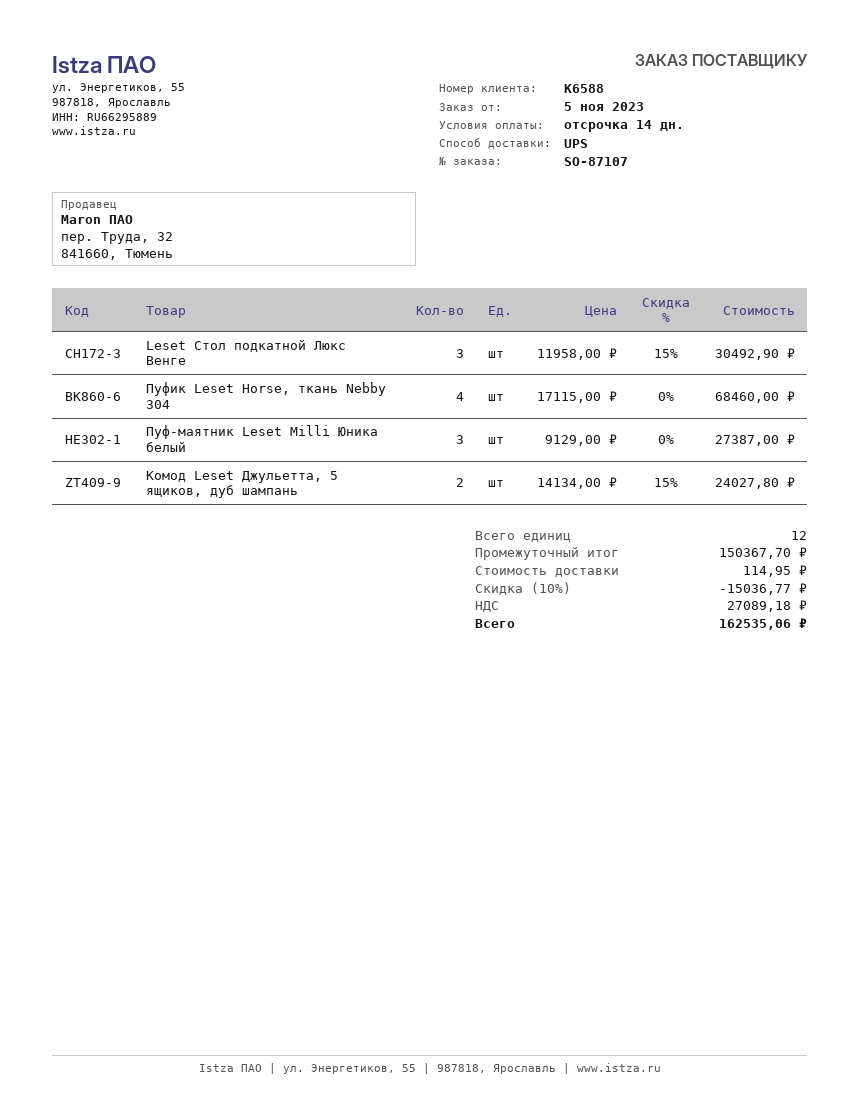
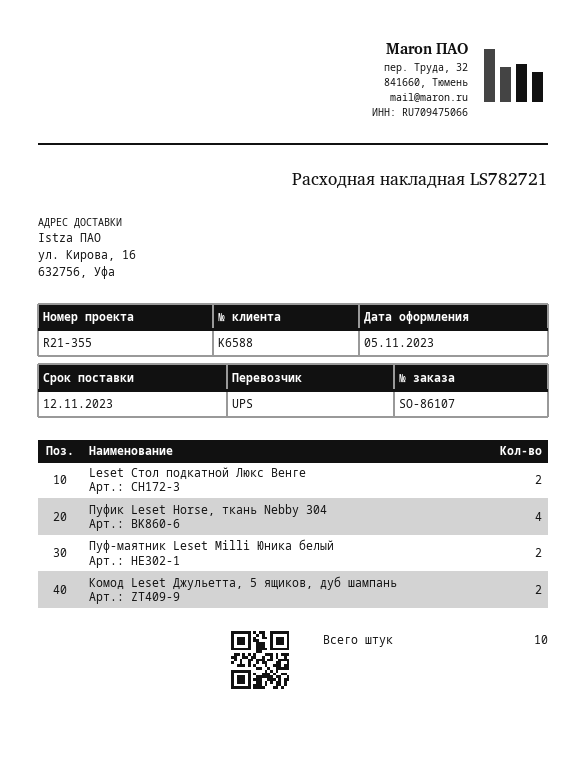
order number: SO-87107 -> SO-86107
Leset Стол подкатной Люкс Венге: 3 -> 2
Пуф-маятник Leset Milli Юника белый: 3 -> 2
total quantity: 12 -> 10

